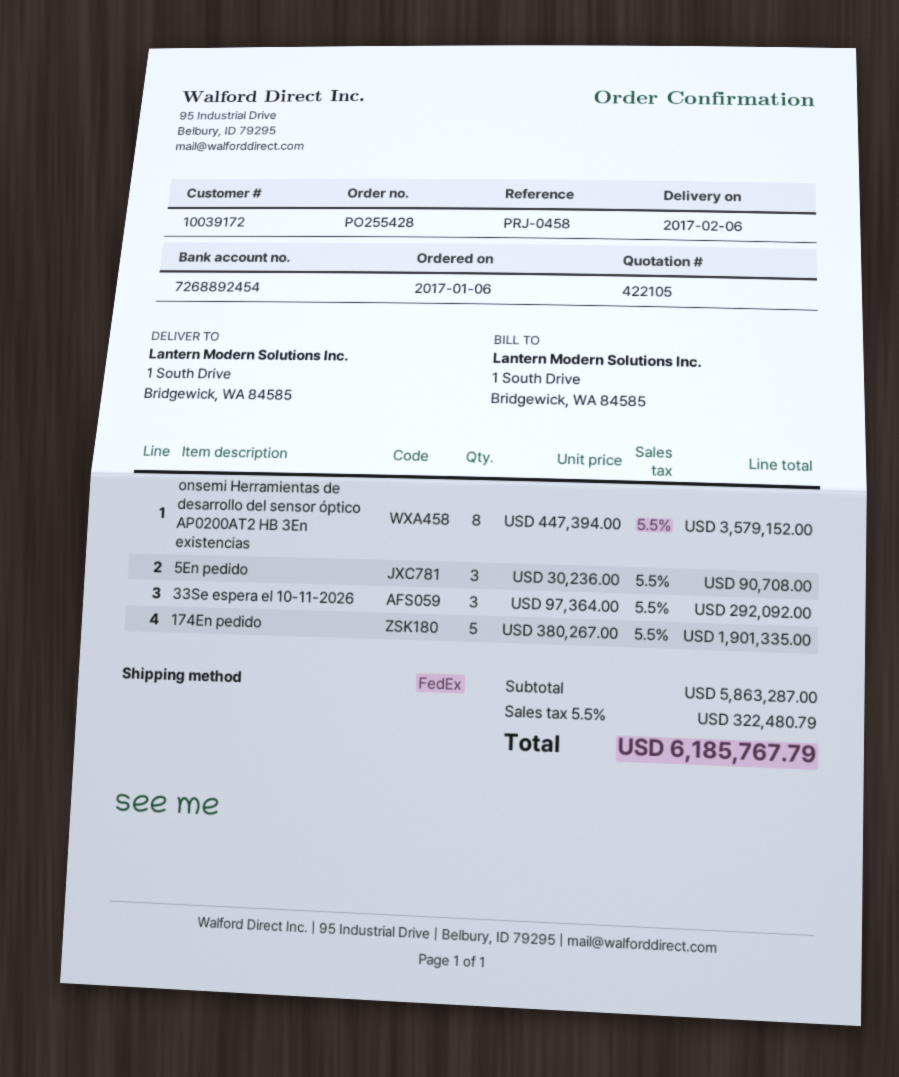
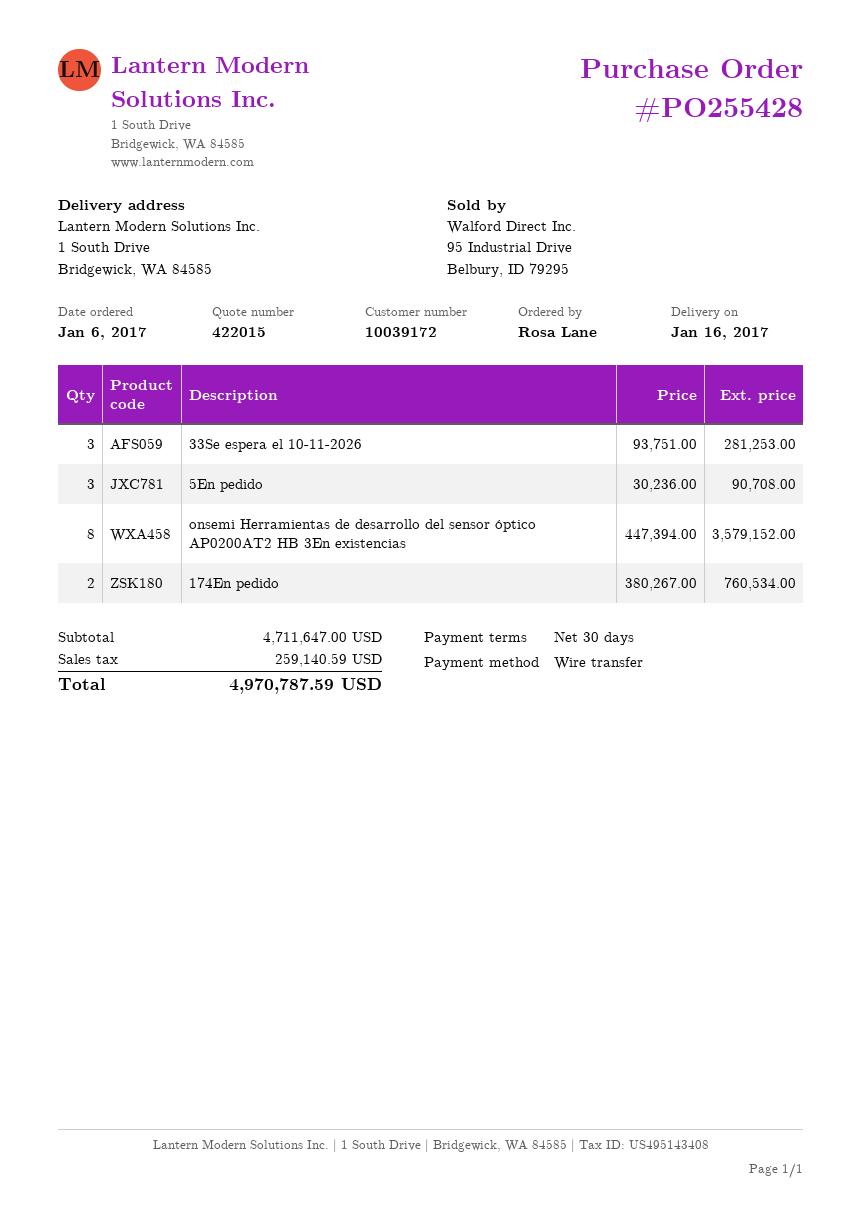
quote number: 422105 -> 422015
delivery date: 2017-02-06 -> 2017-01-16
33Se espera el 10-11-2026: 3 x 97364.00 = 292092.00 -> 3 x 93751.00 = 281253.00
174En pedido: 5 x 380267.00 = 1901335.00 -> 2 x 380267.00 = 760534.00
subtotal: 5863287.00 -> 4711647.00
tax: 322480.79 -> 259140.59
total: 6185767.79 -> 4970787.59

